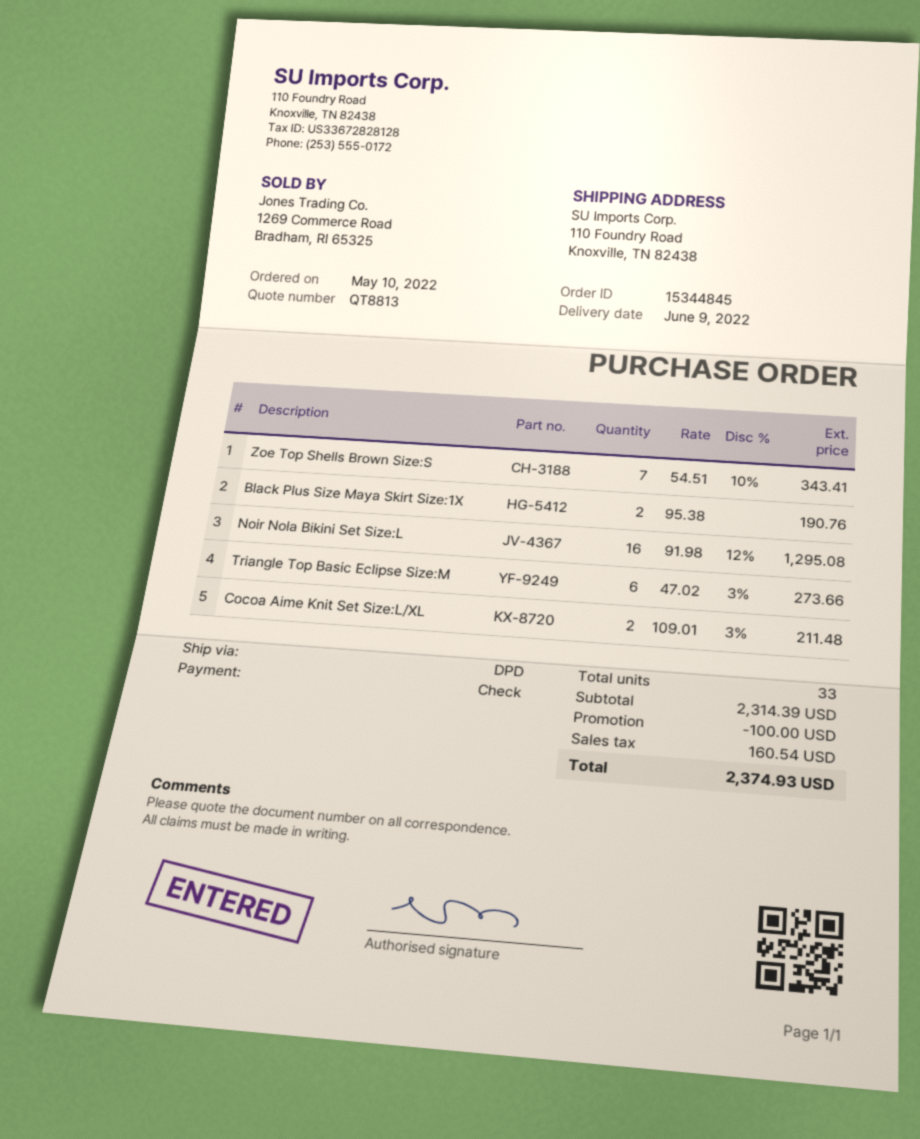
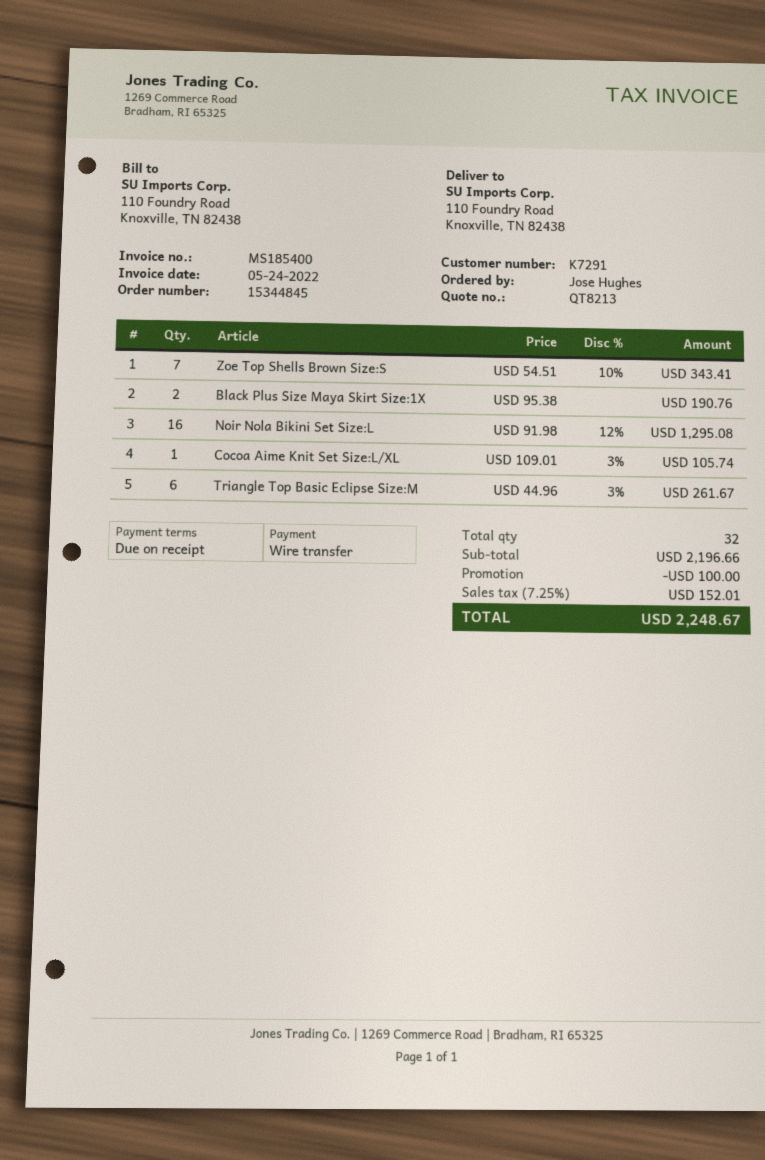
quote number: QT8813 -> QT8213
payment method: cheque -> bank transfer
Triangle Top Basic Eclipse Size:M: 6 x 47.02 - 3% = 273.66 -> 6 x 44.96 - 3% = 261.67
Cocoa Aime Knit Set Size:L/XL: 2 x 109.01 - 3% = 211.48 -> 1 x 109.01 - 3% = 105.74
total quantity: 33 -> 32
subtotal: 2314.39 -> 2196.66
tax: 160.54 -> 152.01
total: 2374.93 -> 2248.67

